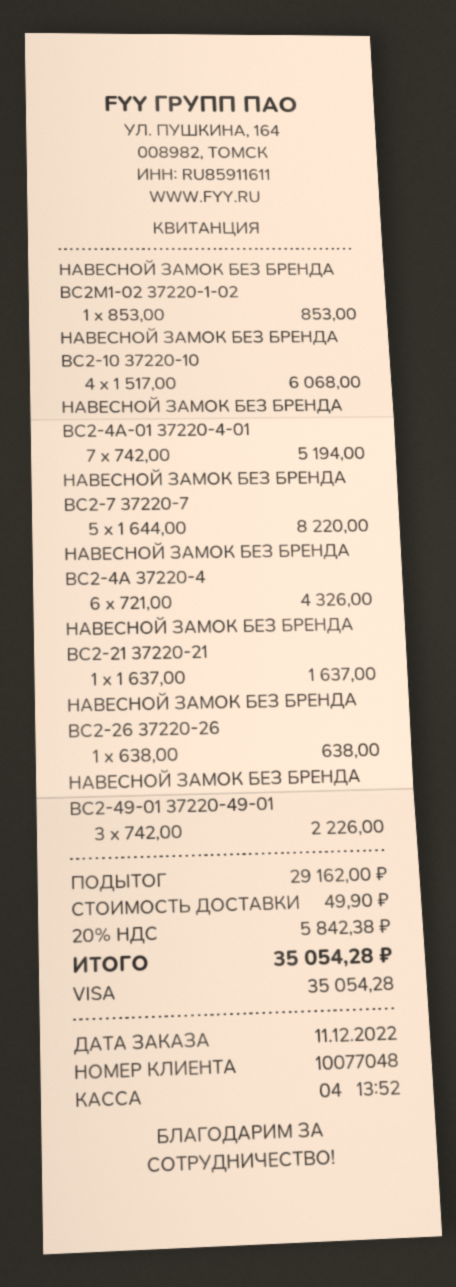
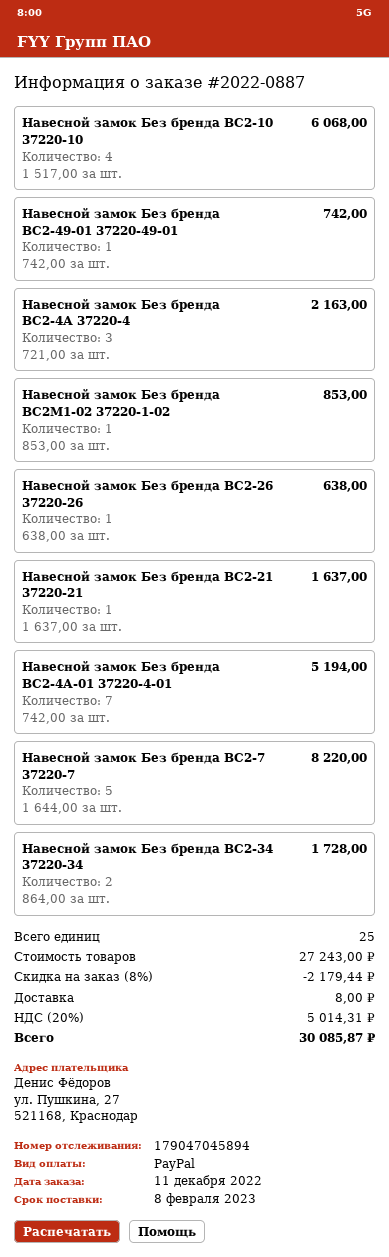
payment method: Visa -> PayPal
НАВЕСНОЙ ЗАМОК БЕЗ БРЕНДА ВС2-4А 37220-4: 6 x 721.00 = 4326.00 -> 3 x 721.00 = 2163.00
НАВЕСНОЙ ЗАМОК БЕЗ БРЕНДА ВС2-49-01 37220-49-01: 3 x 742.00 = 2226.00 -> 1 x 742.00 = 742.00
Навесной замок Без бренда ВС2-34 37220-34: none -> 2 x 864.00 = 1728.00
subtotal: 29162.00 -> 27243.00
discount: none -> 8% = 2179.44
shipping: 49.90 -> 8.00
tax: 20% = 5842.38 -> 20% = 5014.31
total: 35054.28 -> 30085.87

